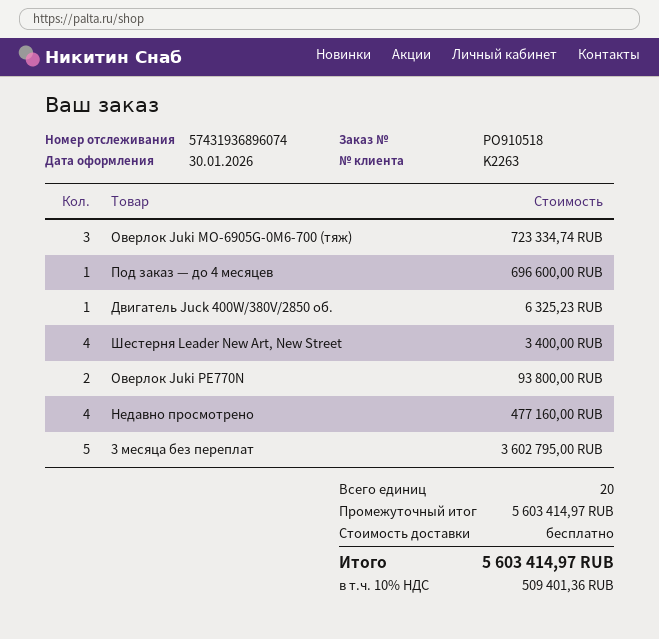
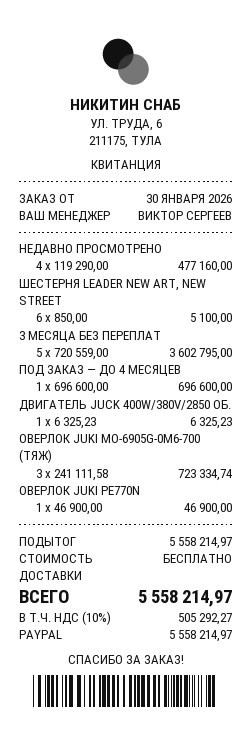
Шестерня Leader New Art, New Street: 4 for 3400.00 -> 6 for 5100.00
Оверлок Juki PE770N: 2 for 93800.00 -> 1 for 46900.00
subtotal: 5603414.97 -> 5558214.97
tax: 10% = 509401.36 -> 10% = 505292.27
total: 5603414.97 -> 5558214.97

